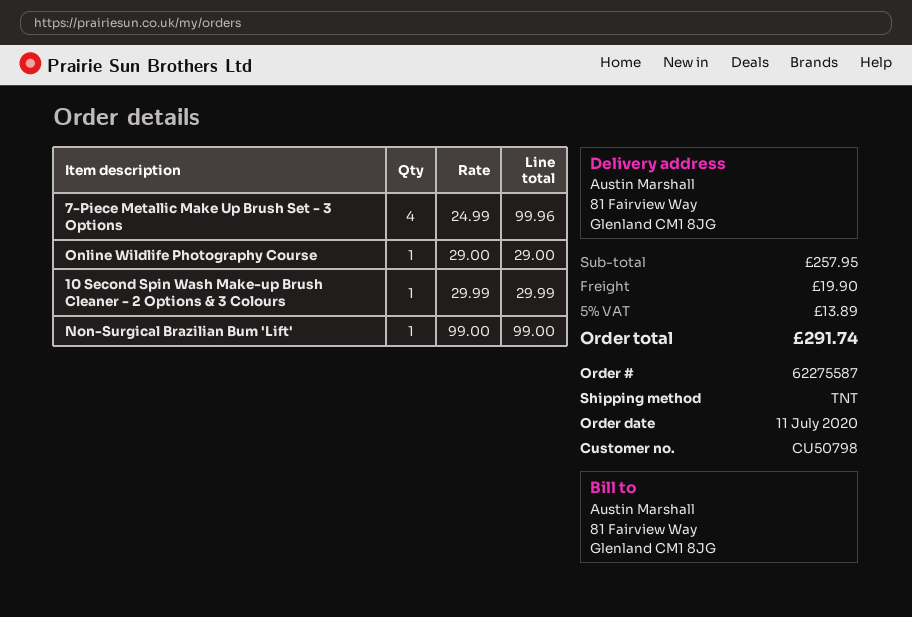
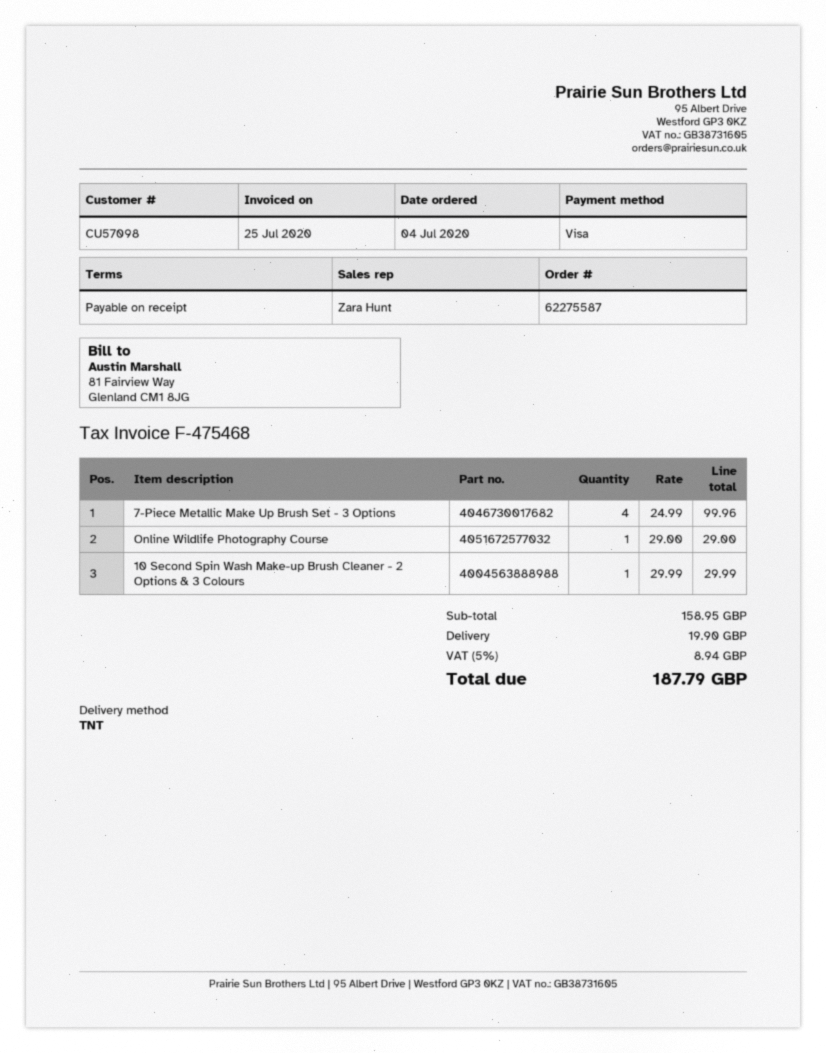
order date: 2020-07-11 -> 2020-07-04
customer number: CU50798 -> CU57098
Non-Surgical Brazilian Bum 'Lift': 1 x 99.00 = 99.00 -> none
subtotal: 257.95 -> 158.95
tax: 5% = 13.89 -> 5% = 8.94
total: 291.74 -> 187.79

